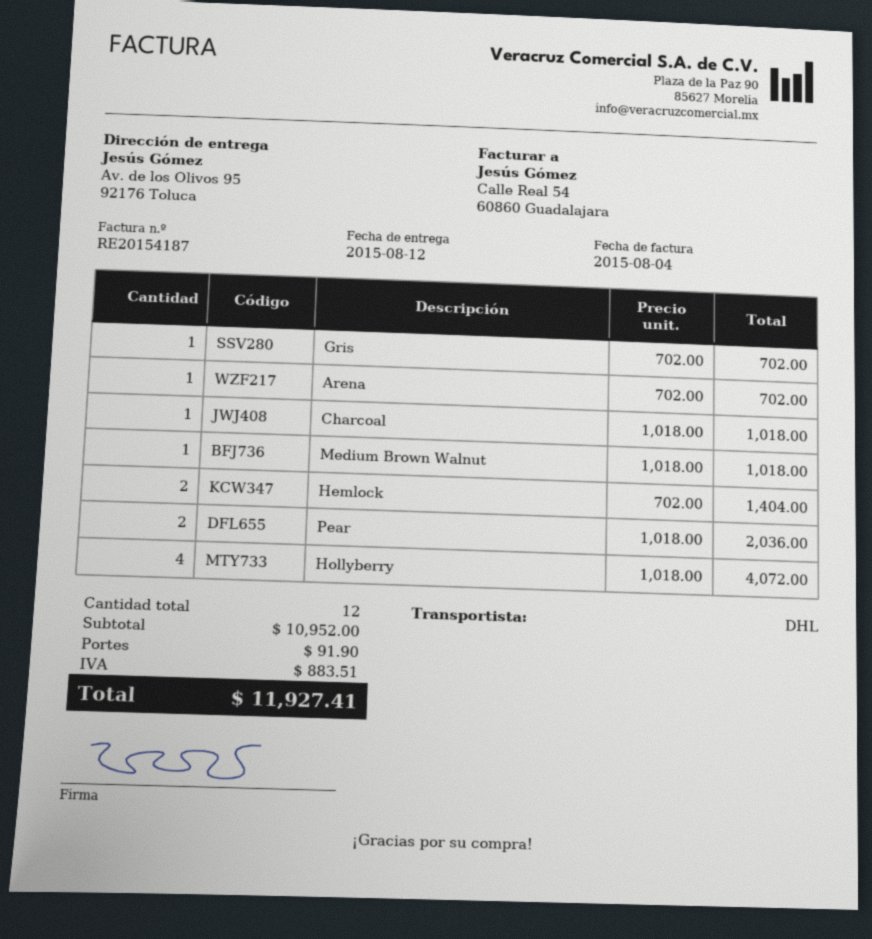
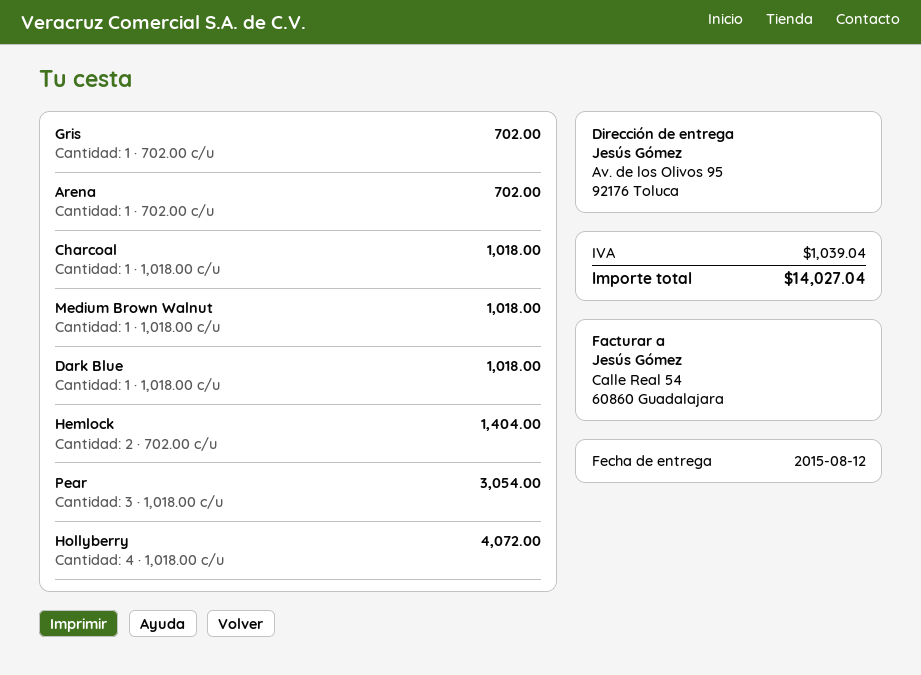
Pear: 2 x 1018.00 = 2036.00 -> 3 x 1018.00 = 3054.00
Dark Blue: none -> 1 x 1018.00 = 1018.00
shipping: 91.90 -> none
tax: 883.51 -> 1039.04
total: 11927.41 -> 14027.04

